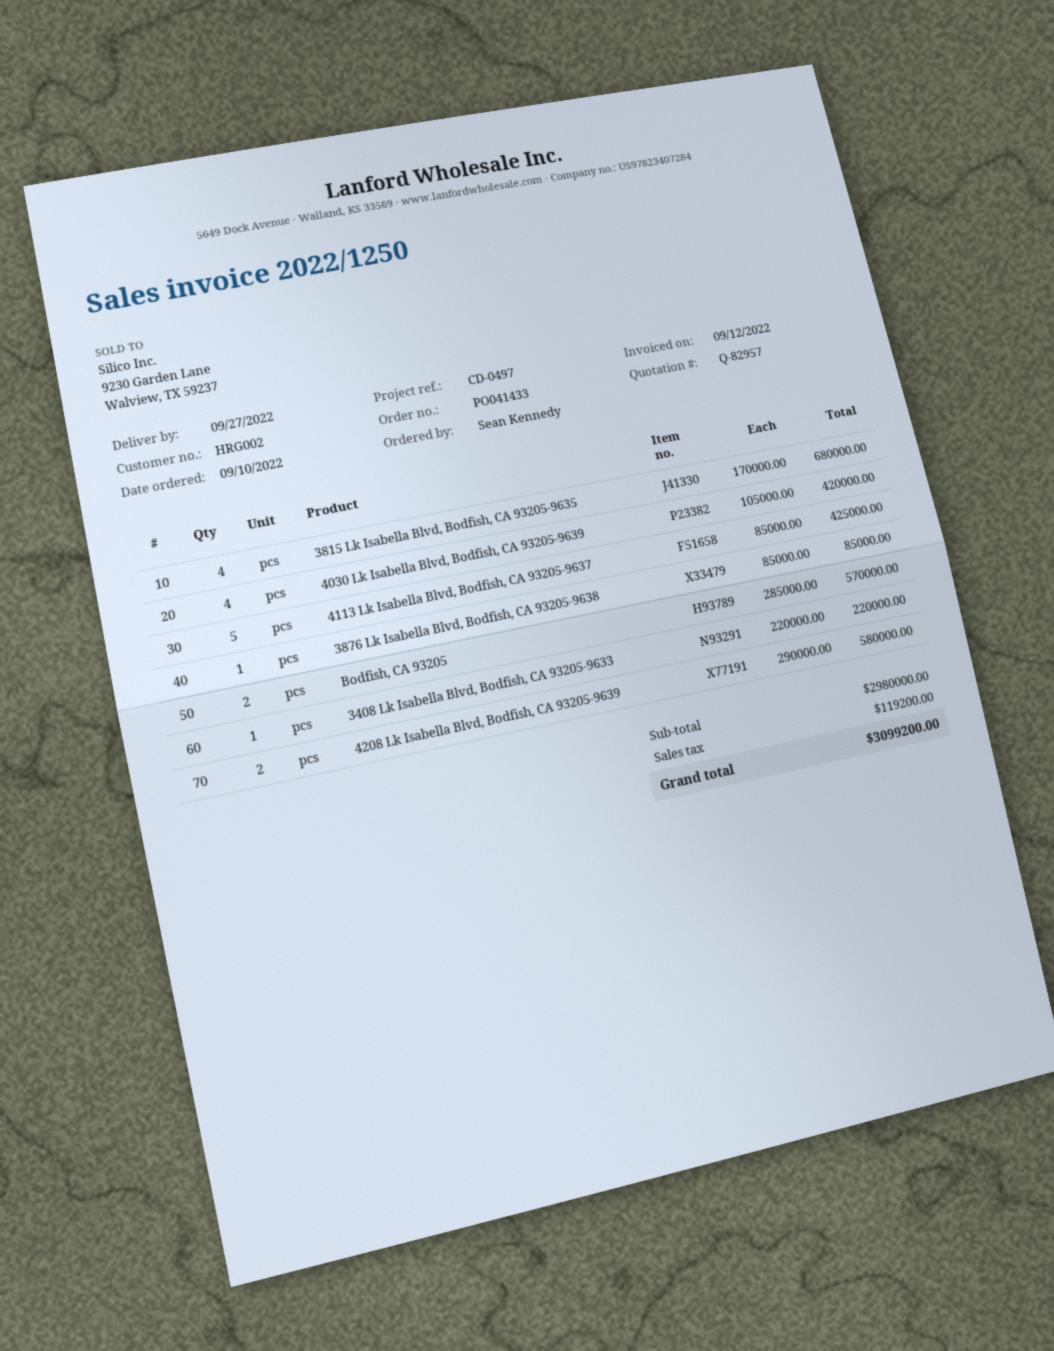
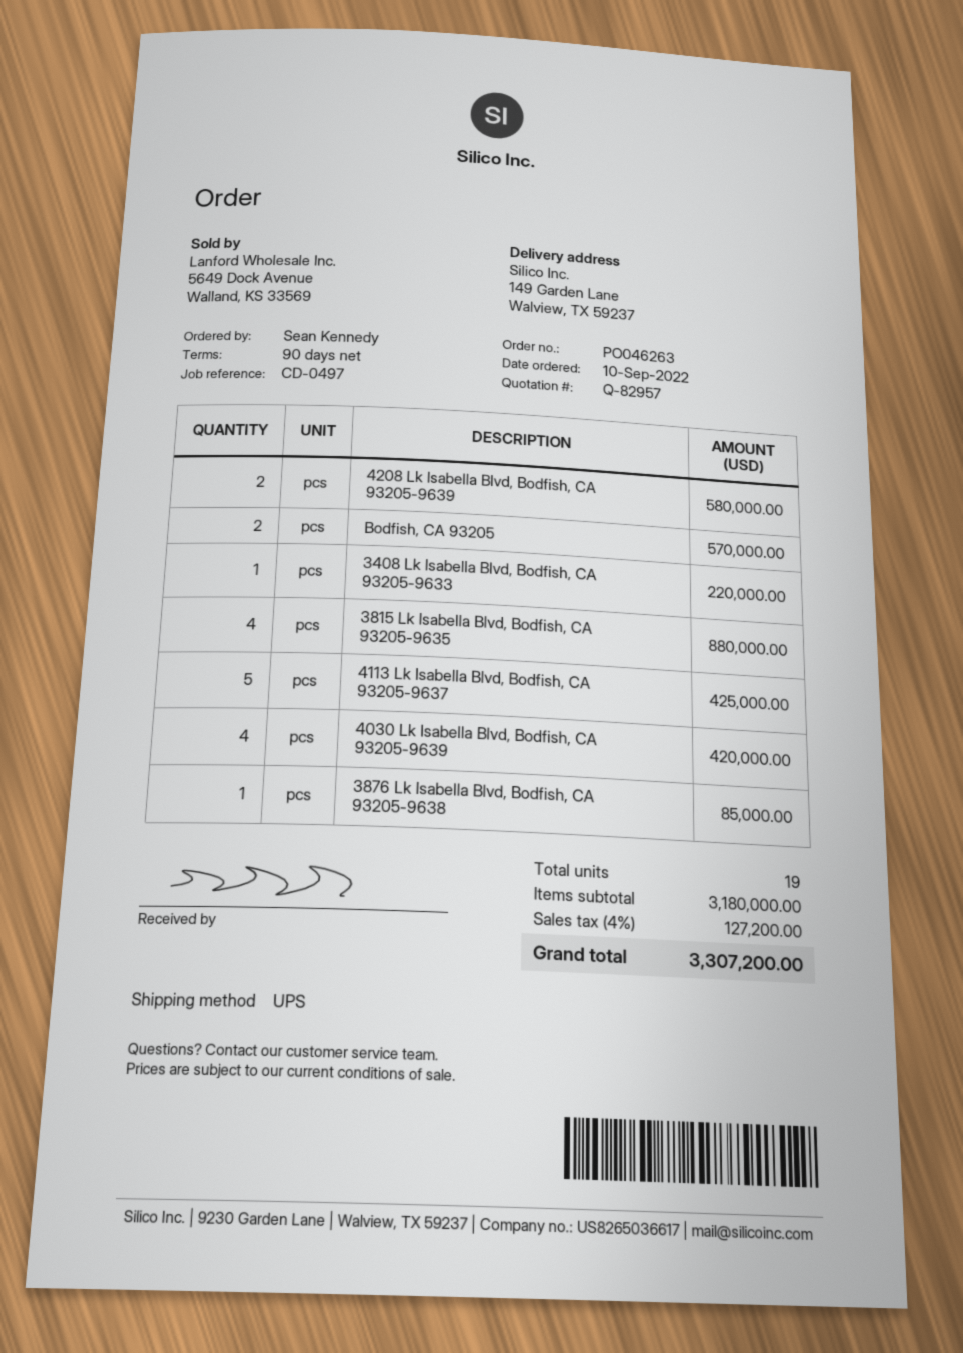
order number: PO041433 -> PO046263
3815 Lk Isabella Blvd, Bodfish, CA 93205-9635: 4 for 680000.00 -> 4 for 880000.00
subtotal: 2980000.00 -> 3180000.00
tax: 119200.00 -> 127200.00
total: 3099200.00 -> 3307200.00

